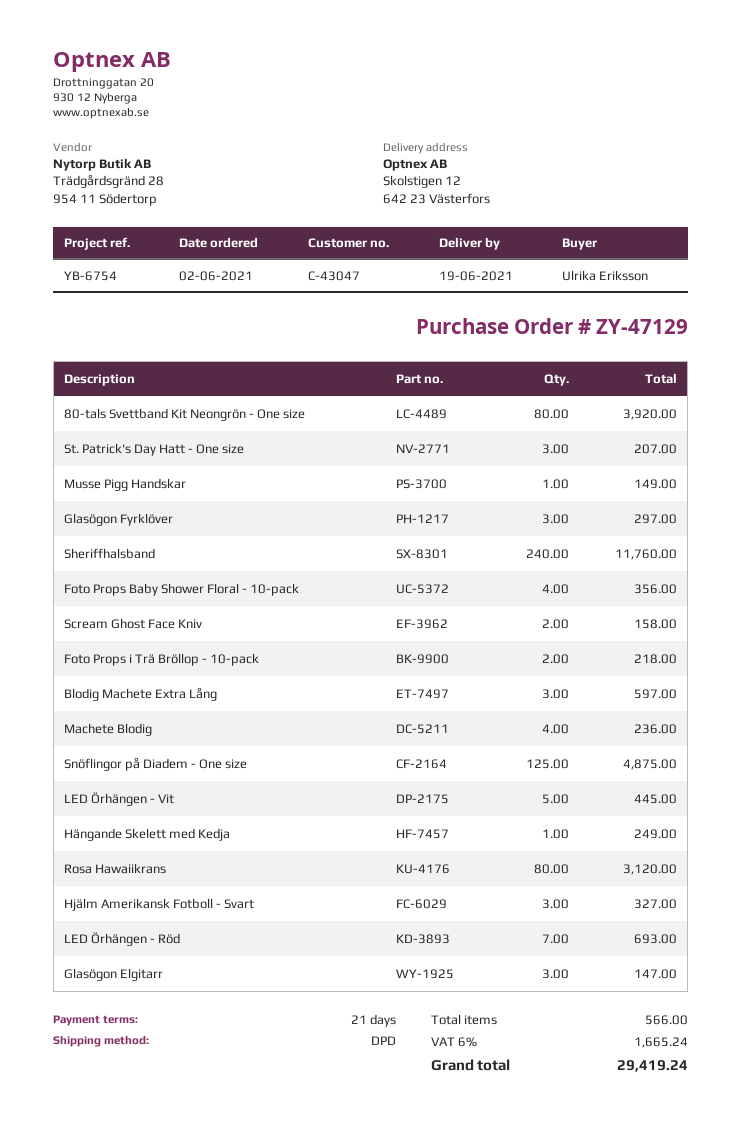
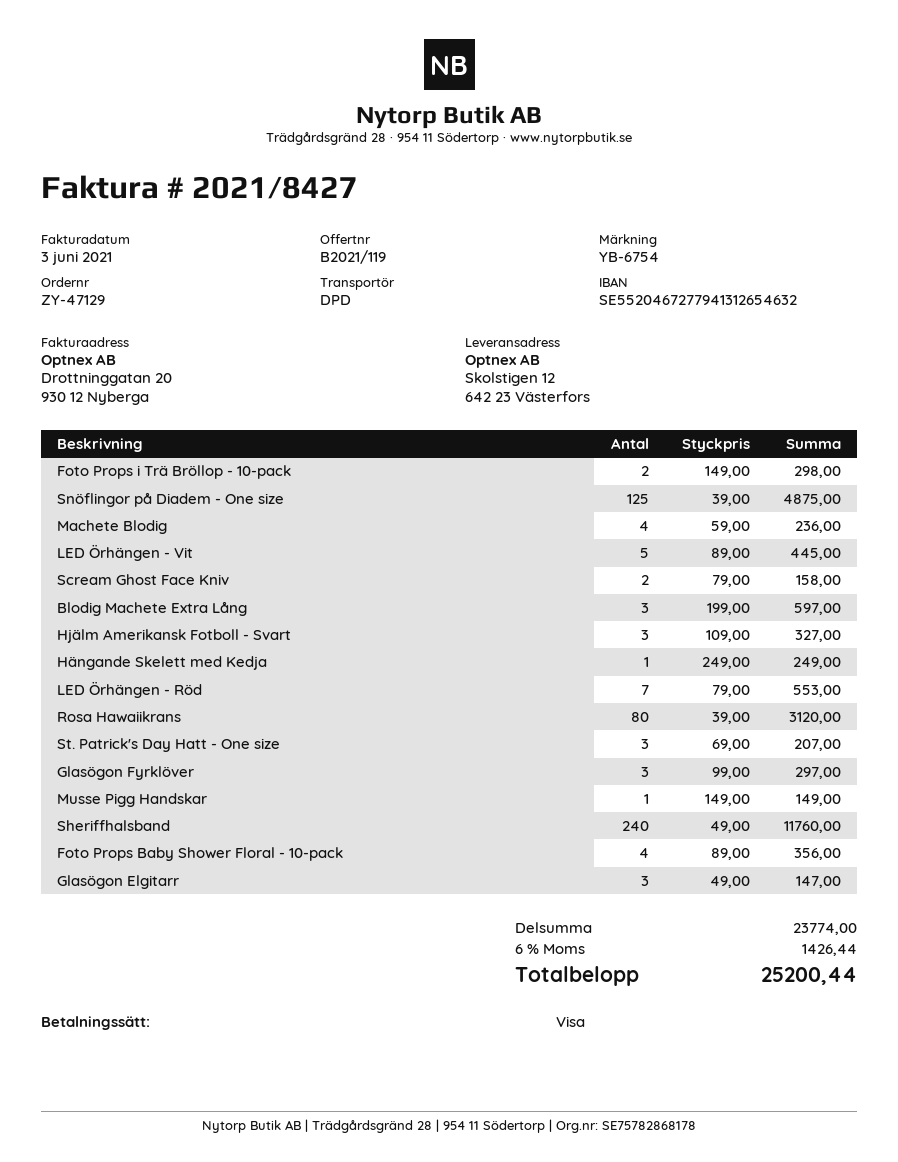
80-tals Svettband Kit Neongrön - One size: 80 for 3920.00 -> none
Foto Props i Trä Bröllop - 10-pack: 2 for 218.00 -> 2 for 298.00
LED Örhängen - Röd: 7 for 693.00 -> 7 for 553.00
tax: 6% = 1665.24 -> 6% = 1426.44
total: 29419.24 -> 25200.44

